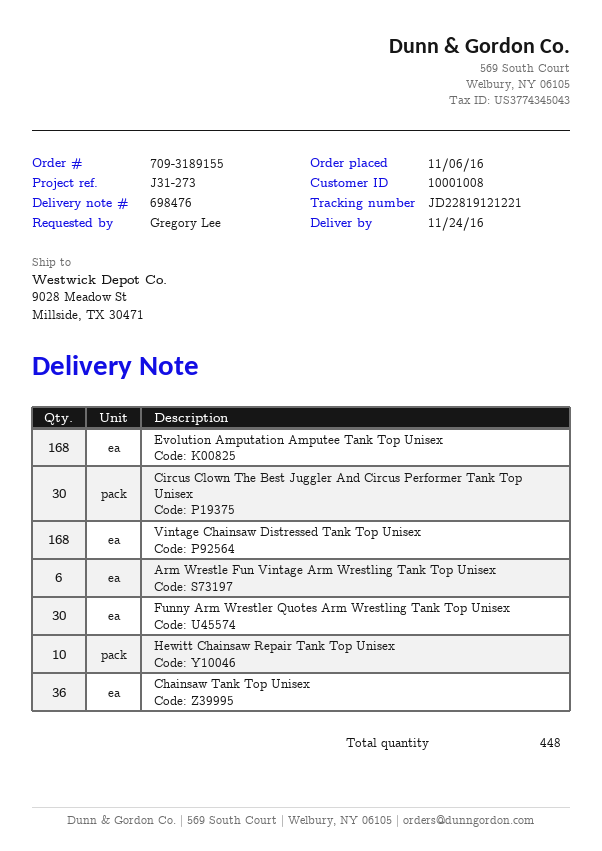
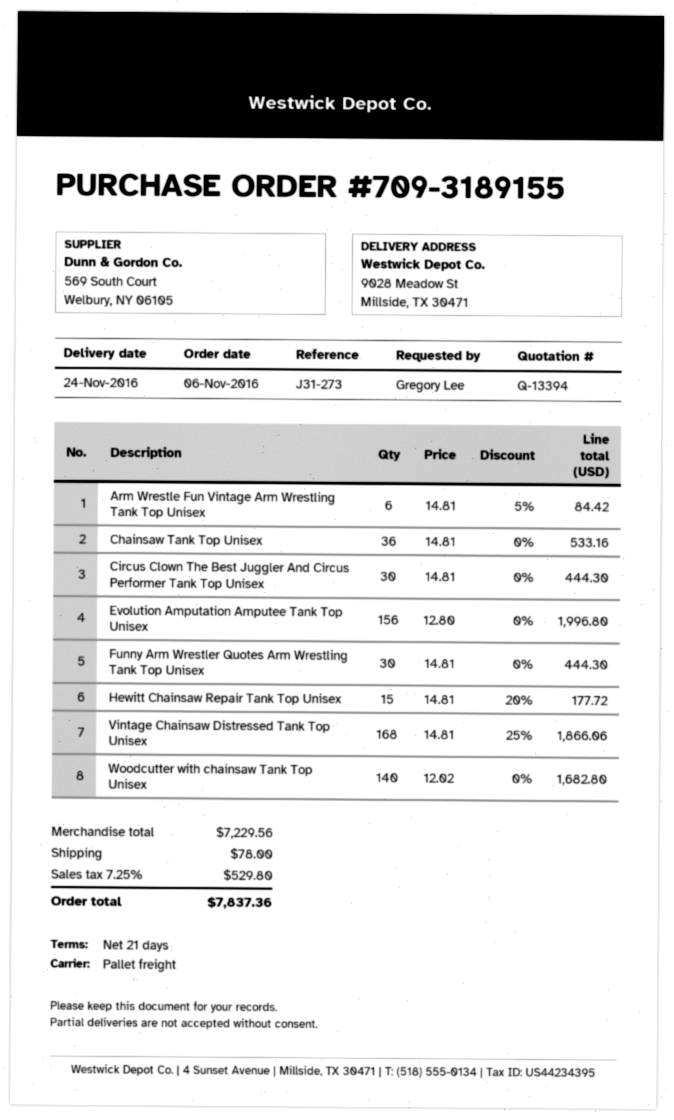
Evolution Amputation Amputee Tank Top Unisex: 168 -> 156
Hewitt Chainsaw Repair Tank Top Unisex: 10 -> 15
Woodcutter with chainsaw Tank Top Unisex: none -> 140

